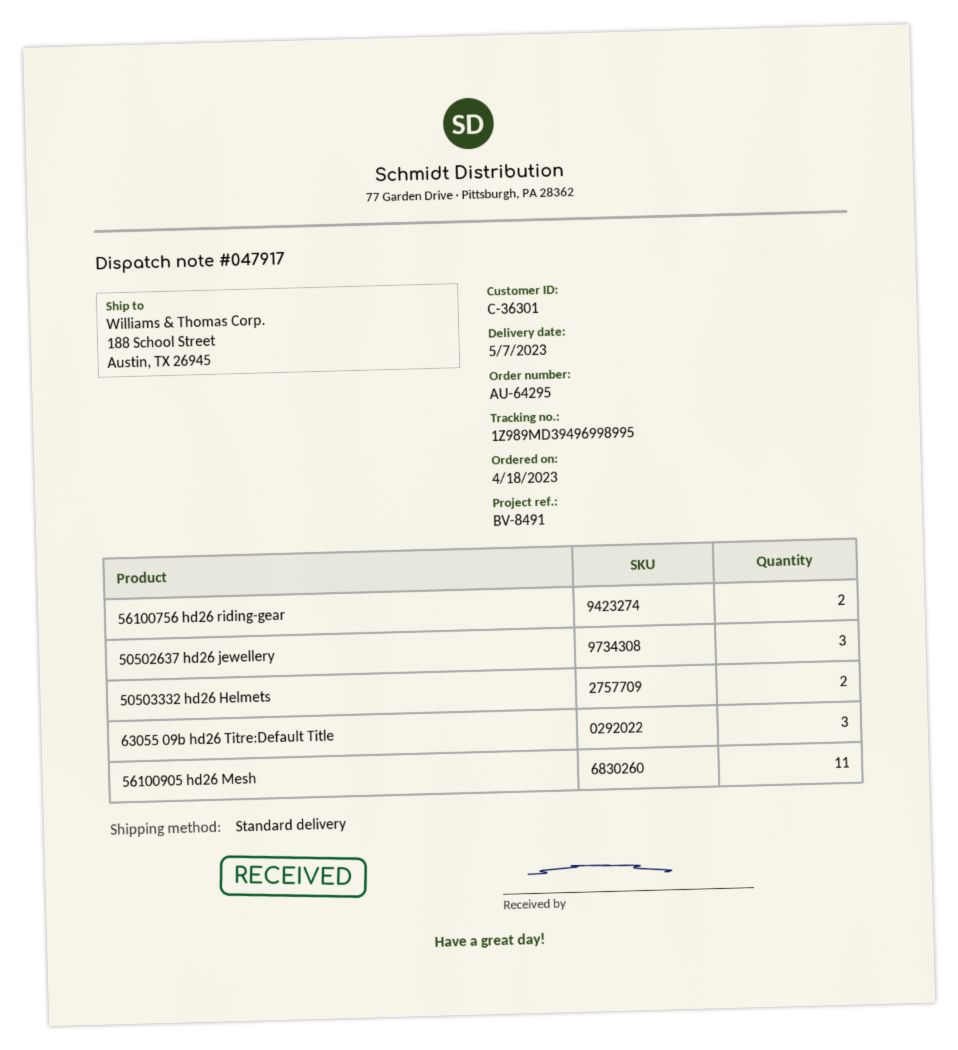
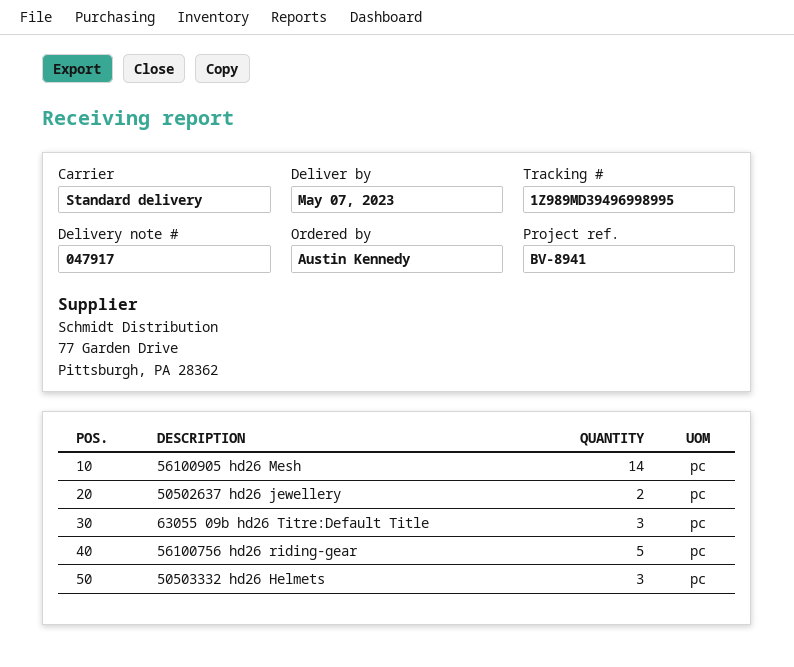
reference: BV-8491 -> BV-8941
56100756 hd26 riding-gear: 2 -> 5
50502637 hd26 jewellery: 3 -> 2
50503332 hd26 Helmets: 2 -> 3
56100905 hd26 Mesh: 11 -> 14

